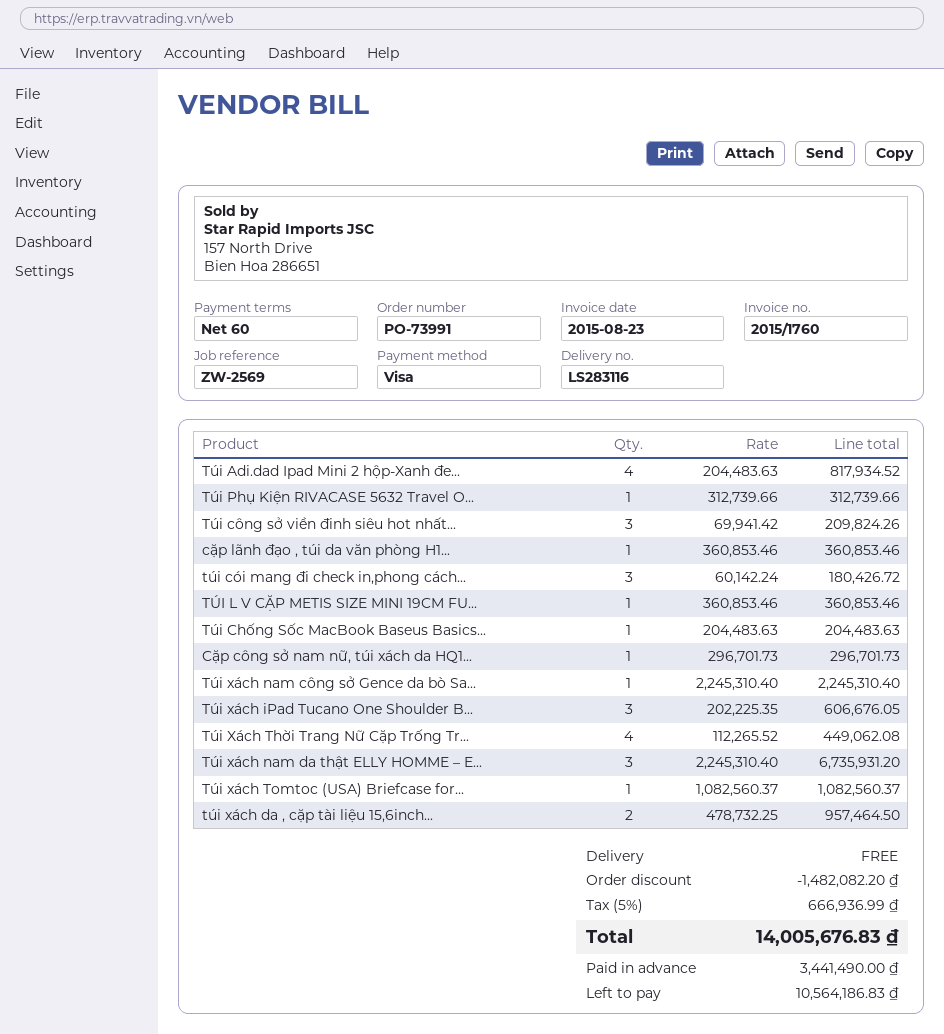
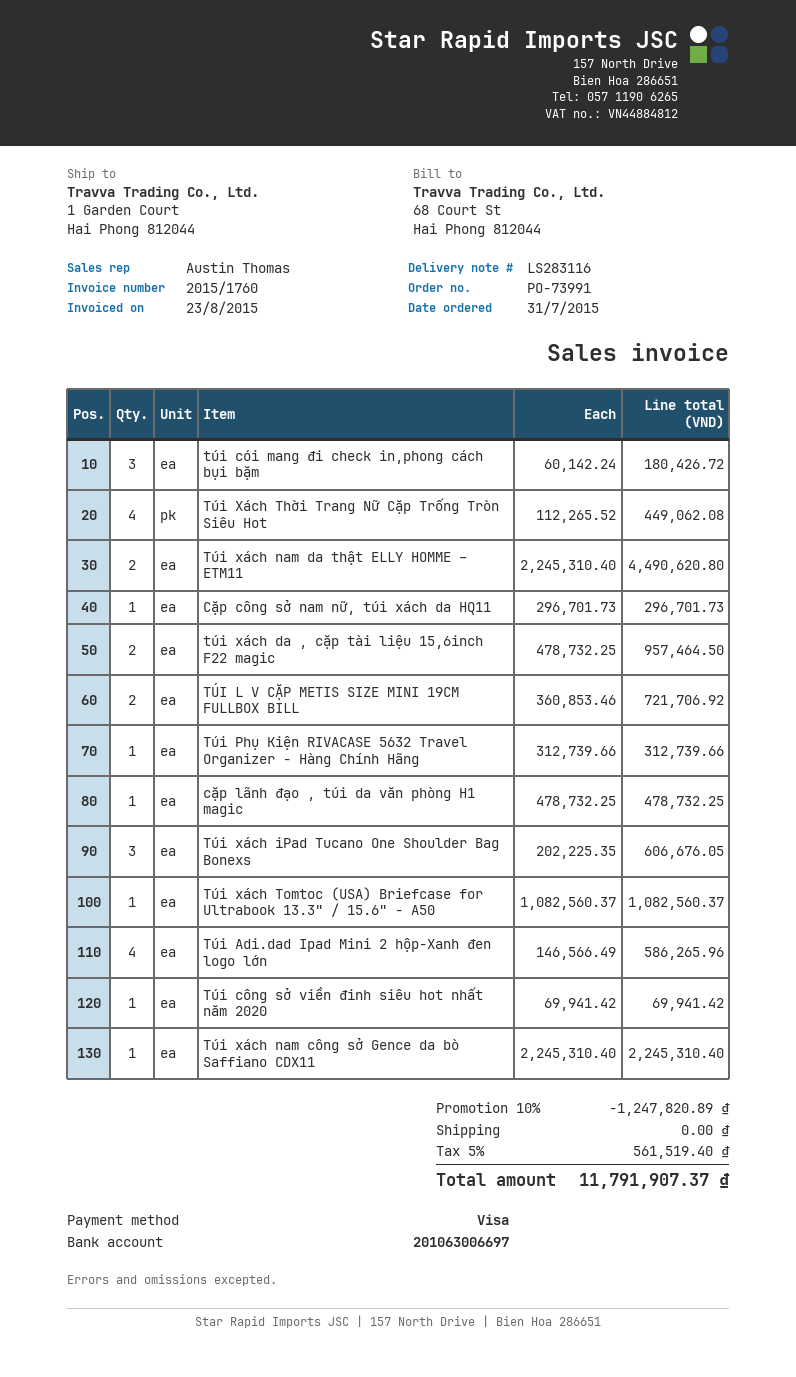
Túi Adi.dad Ipad Mini 2 hộp-Xanh đe...: 4 x 204483.63 = 817934.52 -> 4 x 146566.49 = 586265.96
Túi công sở viền đinh siêu hot nhất...: 3 x 69941.42 = 209824.26 -> 1 x 69941.42 = 69941.42
cặp lãnh đạo , túi da văn phòng H1...: 1 x 360853.46 = 360853.46 -> 1 x 478732.25 = 478732.25
TÚI L V CẶP METIS SIZE MINI 19CM FU...: 1 x 360853.46 = 360853.46 -> 2 x 360853.46 = 721706.92
Túi Chống Sốc MacBook Baseus Basics...: 1 x 204483.63 = 204483.63 -> none
Túi xách nam da thật ELLY HOMME – E...: 3 x 2245310.40 = 6735931.20 -> 2 x 2245310.40 = 4490620.80
discount: 1482082.20 -> 1247820.89
tax: 5% = 666936.99 -> 5% = 561519.40
total: 14005676.83 -> 11791907.37

